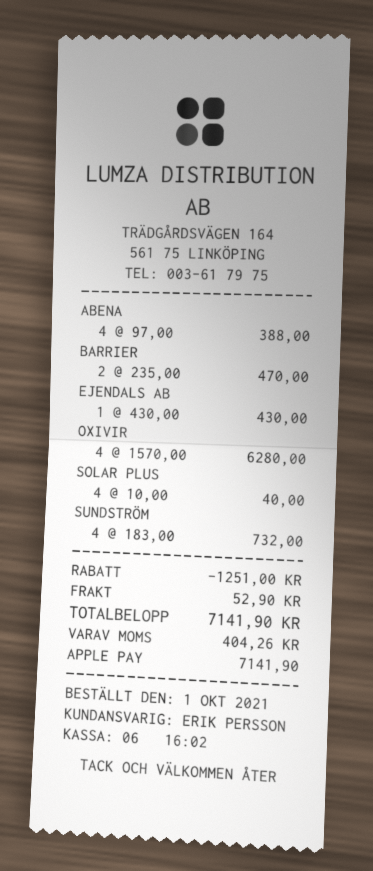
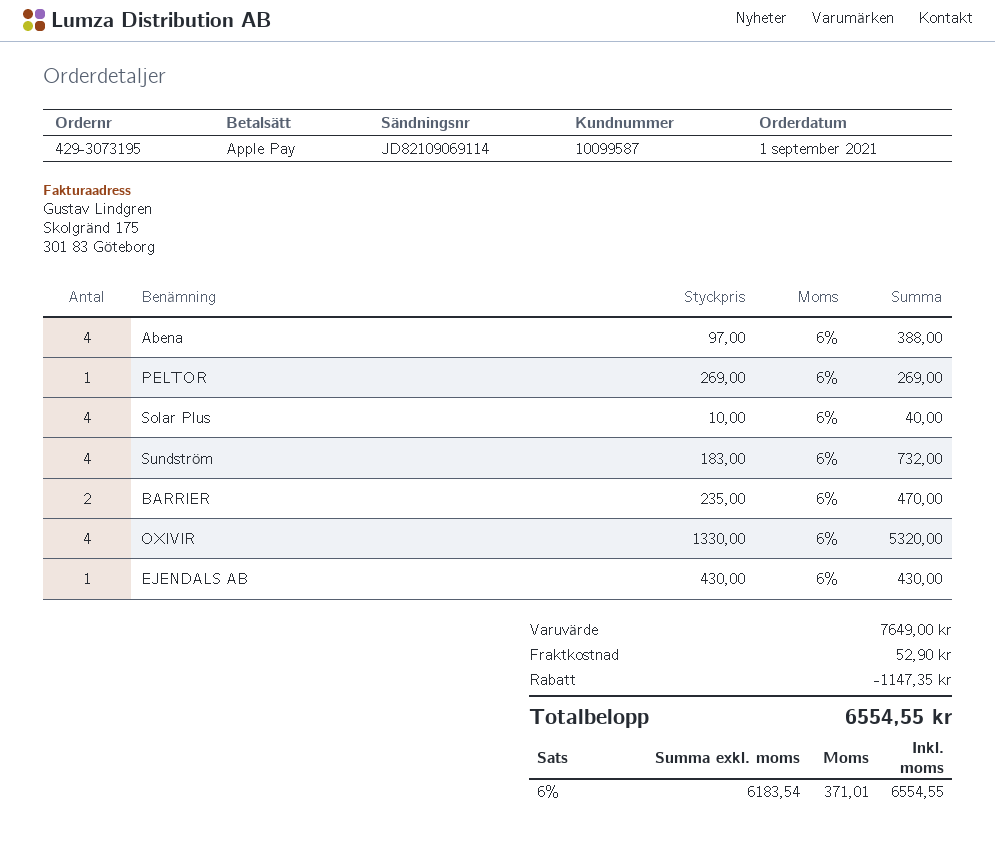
order date: 2021-10-01 -> 2021-09-01
OXIVIR: 4 x 1570.00 = 6280.00 -> 4 x 1330.00 = 5320.00
PELTOR: none -> 1 x 269.00 = 269.00
discount: 1251.00 -> 1147.35
tax: 404.26 -> 371.01
total: 7141.90 -> 6554.55

